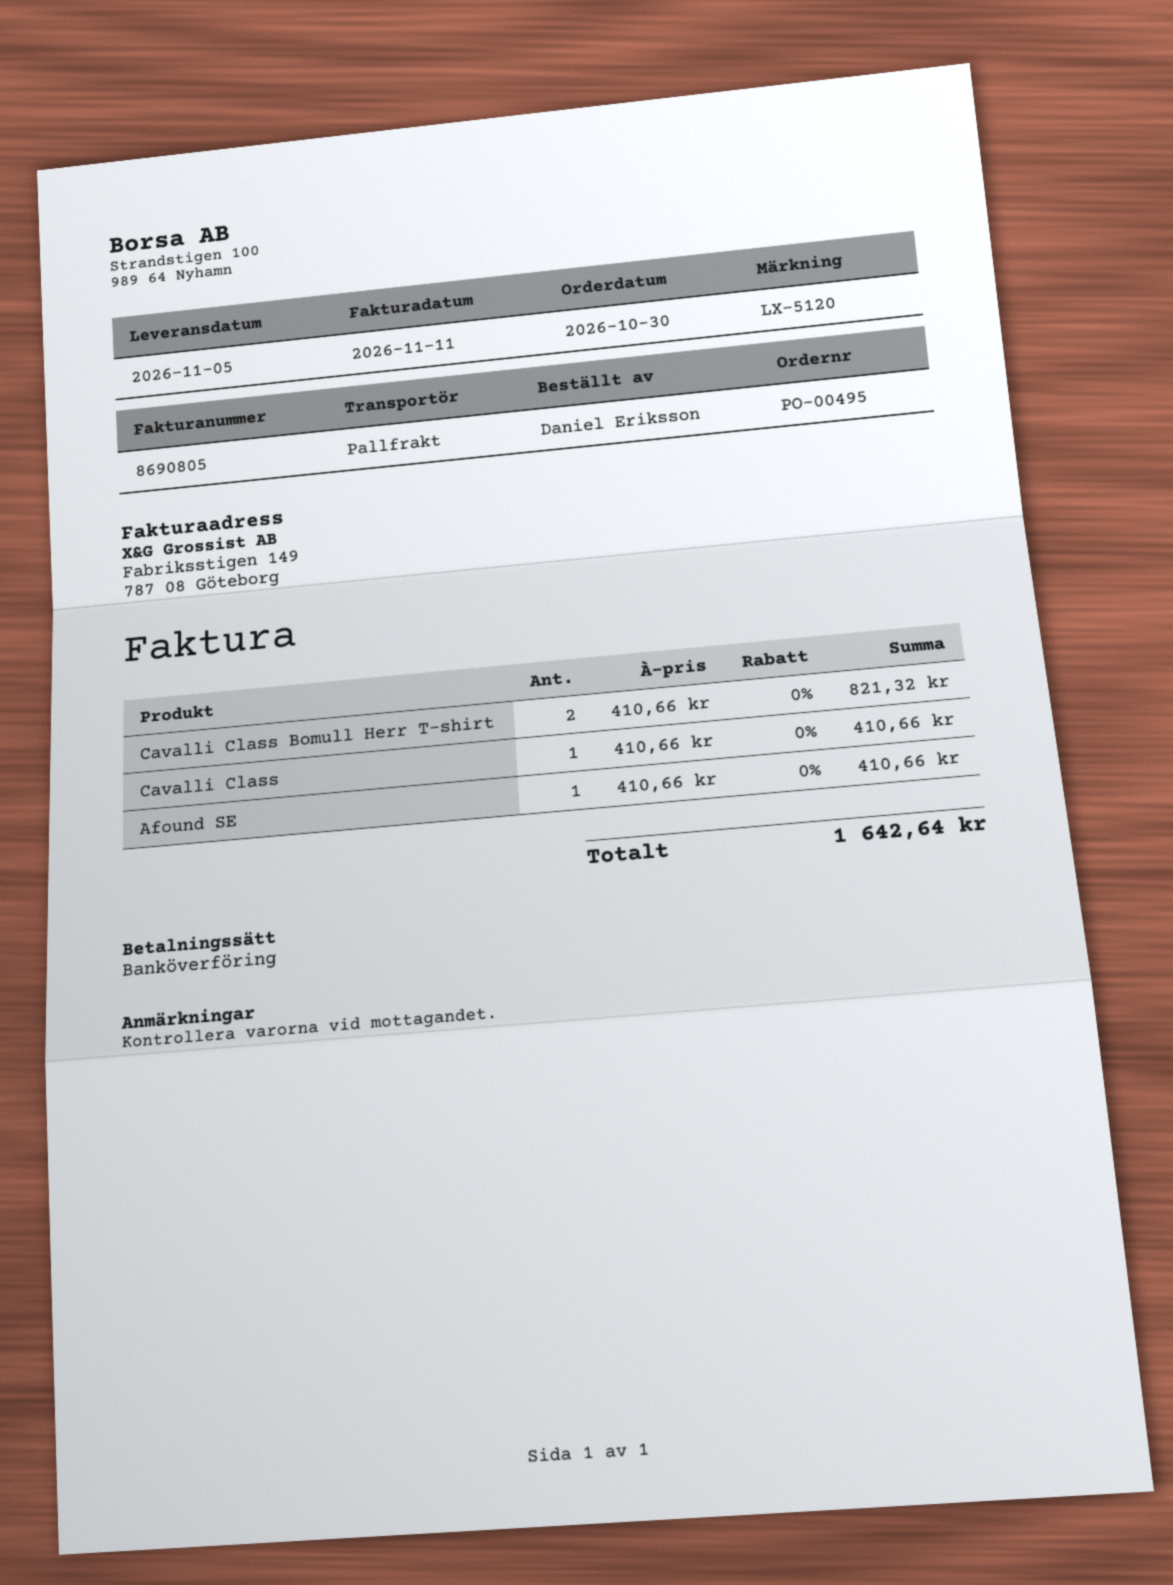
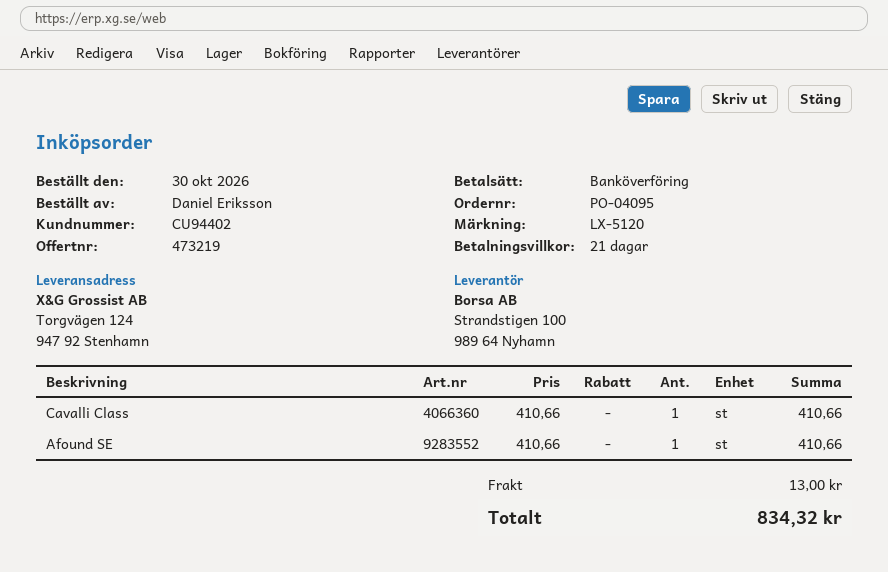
order number: PO-00495 -> PO-04095
Cavalli Class Bomull Herr T-shirt: 2 x 410.66 = 821.32 -> none
shipping: none -> 13.00
total: 1642.64 -> 834.32

